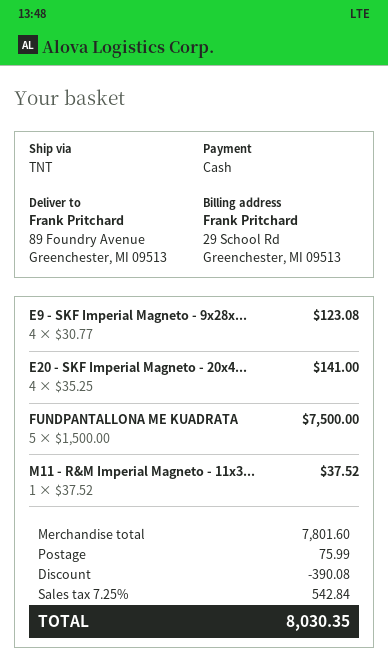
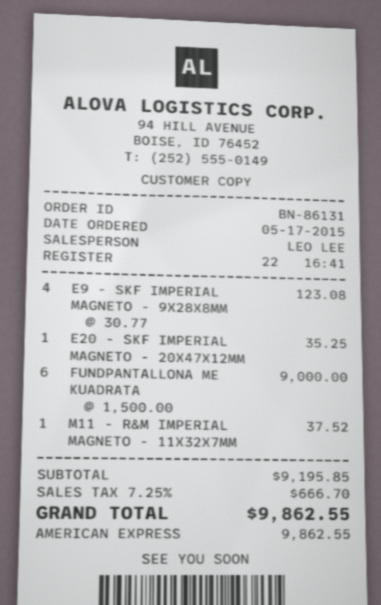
payment method: cash -> American Express
E20 - SKF Imperial Magneto - 20x4...: 4 x 35.25 = 141.00 -> 1 x 35.25 = 35.25
FUNDPANTALLONA ME KUADRATA: 5 x 1500.00 = 7500.00 -> 6 x 1500.00 = 9000.00
subtotal: 7801.60 -> 9195.85
discount: 390.08 -> none
shipping: 75.99 -> none
tax: 7.25% = 542.84 -> 7.25% = 666.70
total: 8030.35 -> 9862.55

